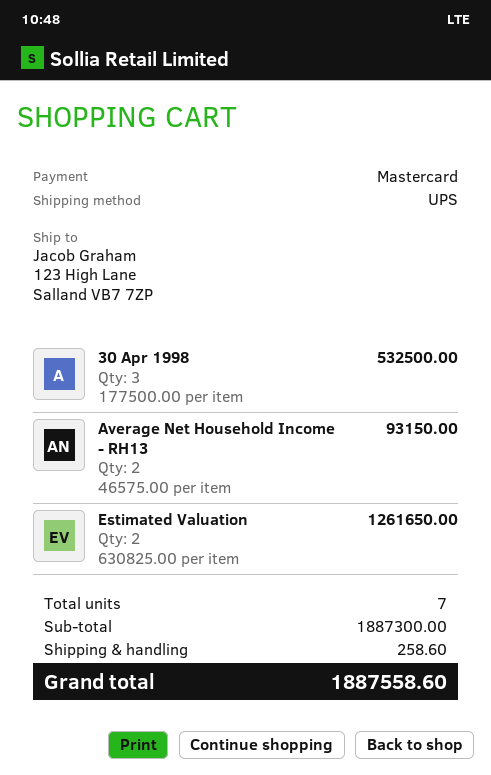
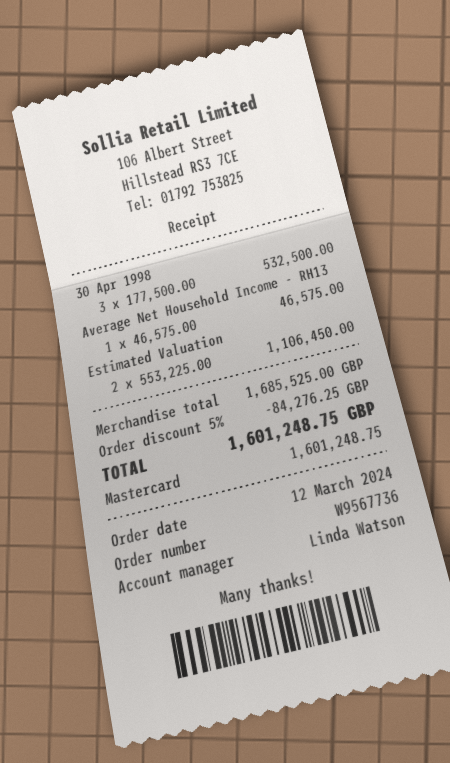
Average Net Household Income - RH13: 2 x 46575.00 = 93150.00 -> 1 x 46575.00 = 46575.00
Estimated Valuation: 2 x 630825.00 = 1261650.00 -> 2 x 553225.00 = 1106450.00
subtotal: 1887300.00 -> 1685525.00
discount: none -> 5% = 84276.25
shipping: 258.60 -> none
total: 1887558.60 -> 1601248.75

